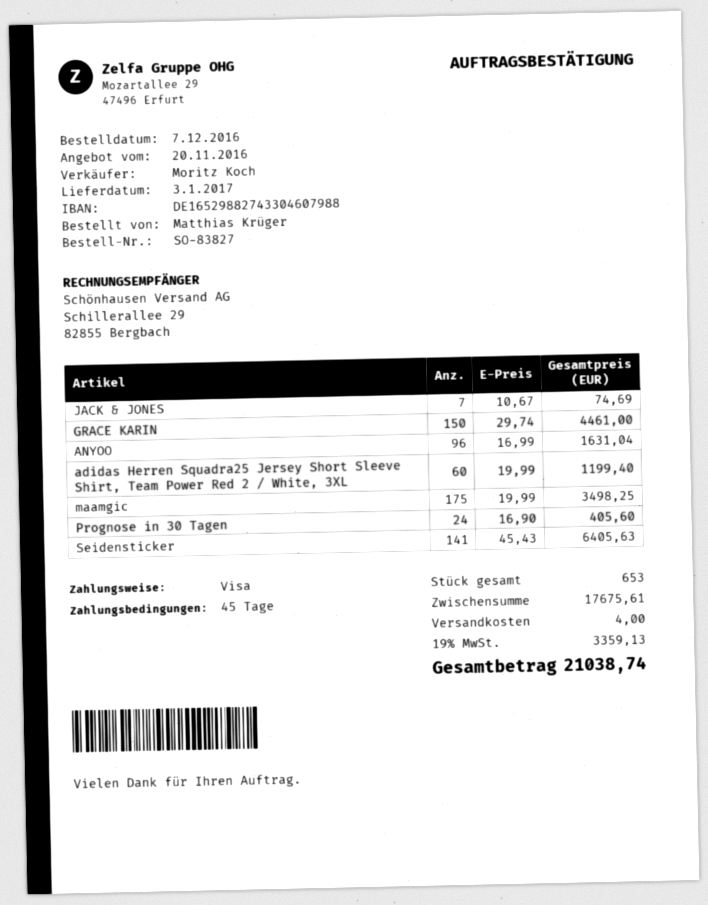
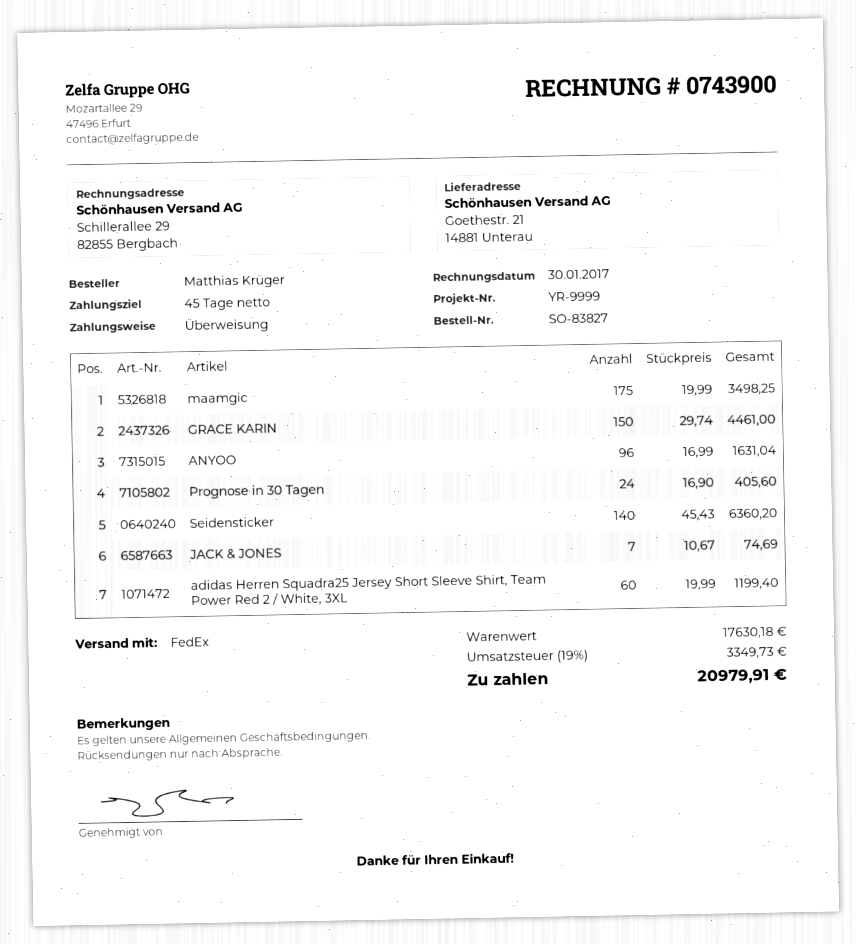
payment method: Visa -> bank transfer
Seidensticker: 141 x 45.43 = 6405.63 -> 140 x 45.43 = 6360.20
subtotal: 17675.61 -> 17630.18
shipping: 4.00 -> none
tax: 19% = 3359.13 -> 19% = 3349.73
total: 21038.74 -> 20979.91

